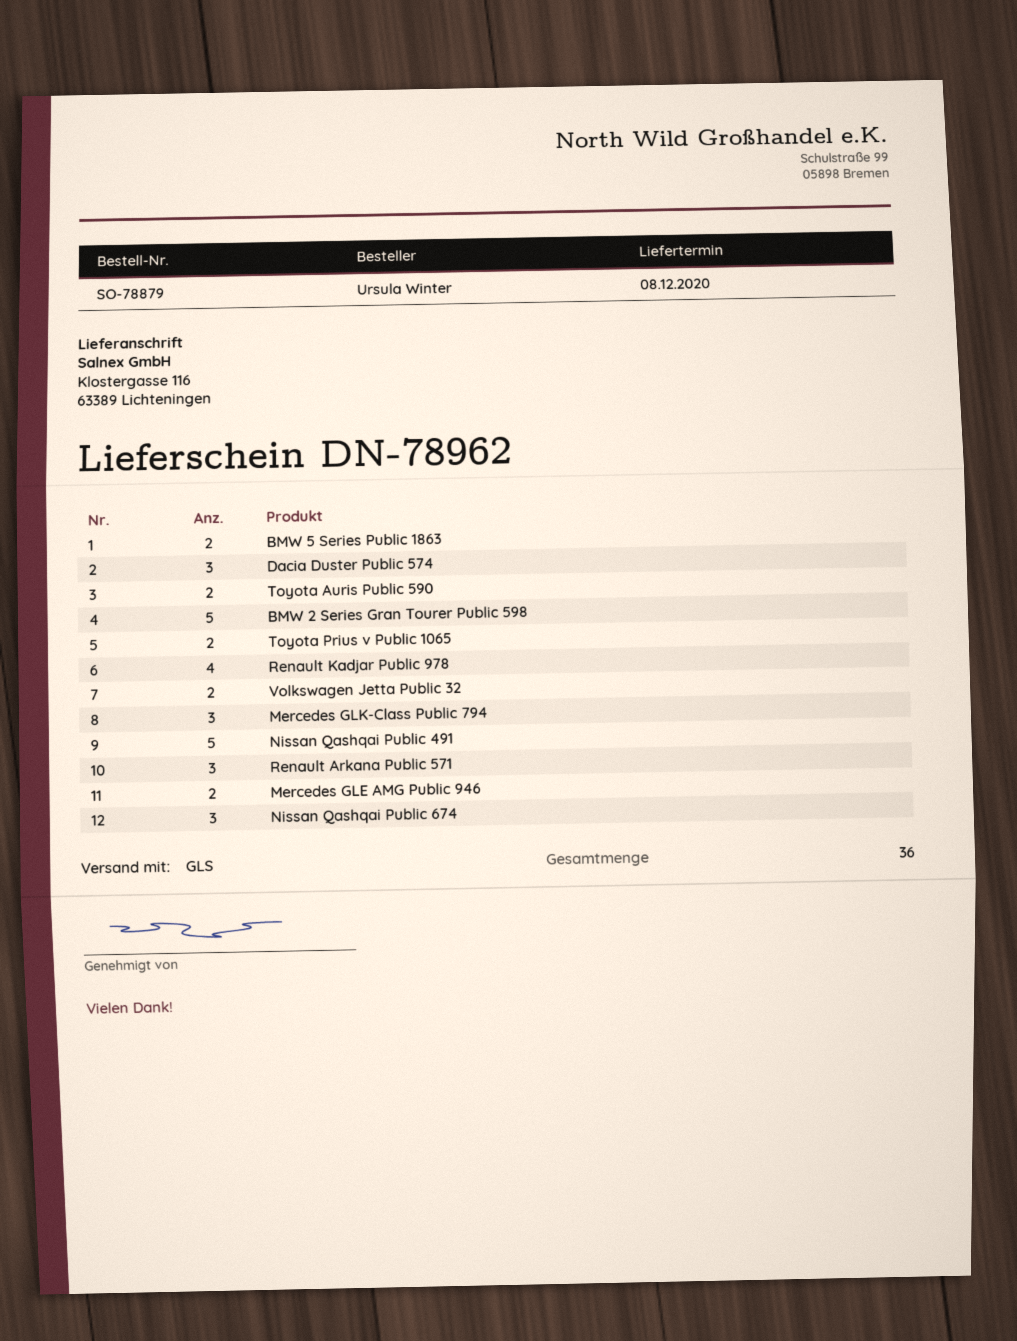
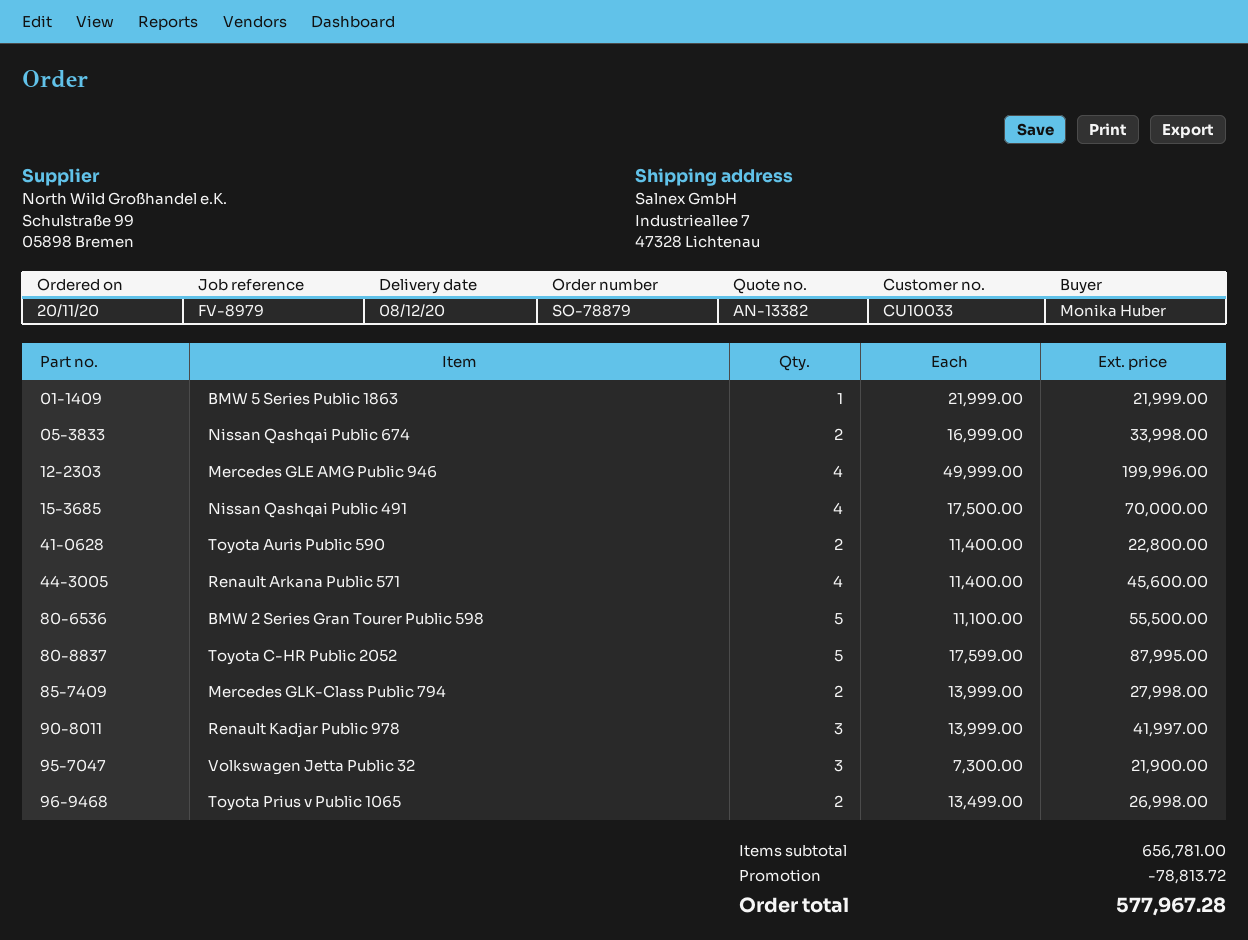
ordered by: Ursula Winter -> Monika Huber
ship to: Klostergasse 116, 63389 Lichteningen -> Industrieallee 7, 47328 Lichtenau
BMW 5 Series Public 1863: 2 -> 1
Dacia Duster Public 574: 3 -> none
Renault Kadjar Public 978: 4 -> 3
Volkswagen Jetta Public 32: 2 -> 3
Mercedes GLK-Class Public 794: 3 -> 2
Nissan Qashqai Public 491: 5 -> 4
Renault Arkana Public 571: 3 -> 4
Mercedes GLE AMG Public 946: 2 -> 4
Nissan Qashqai Public 674: 3 -> 2
Toyota C-HR Public 2052: none -> 5

